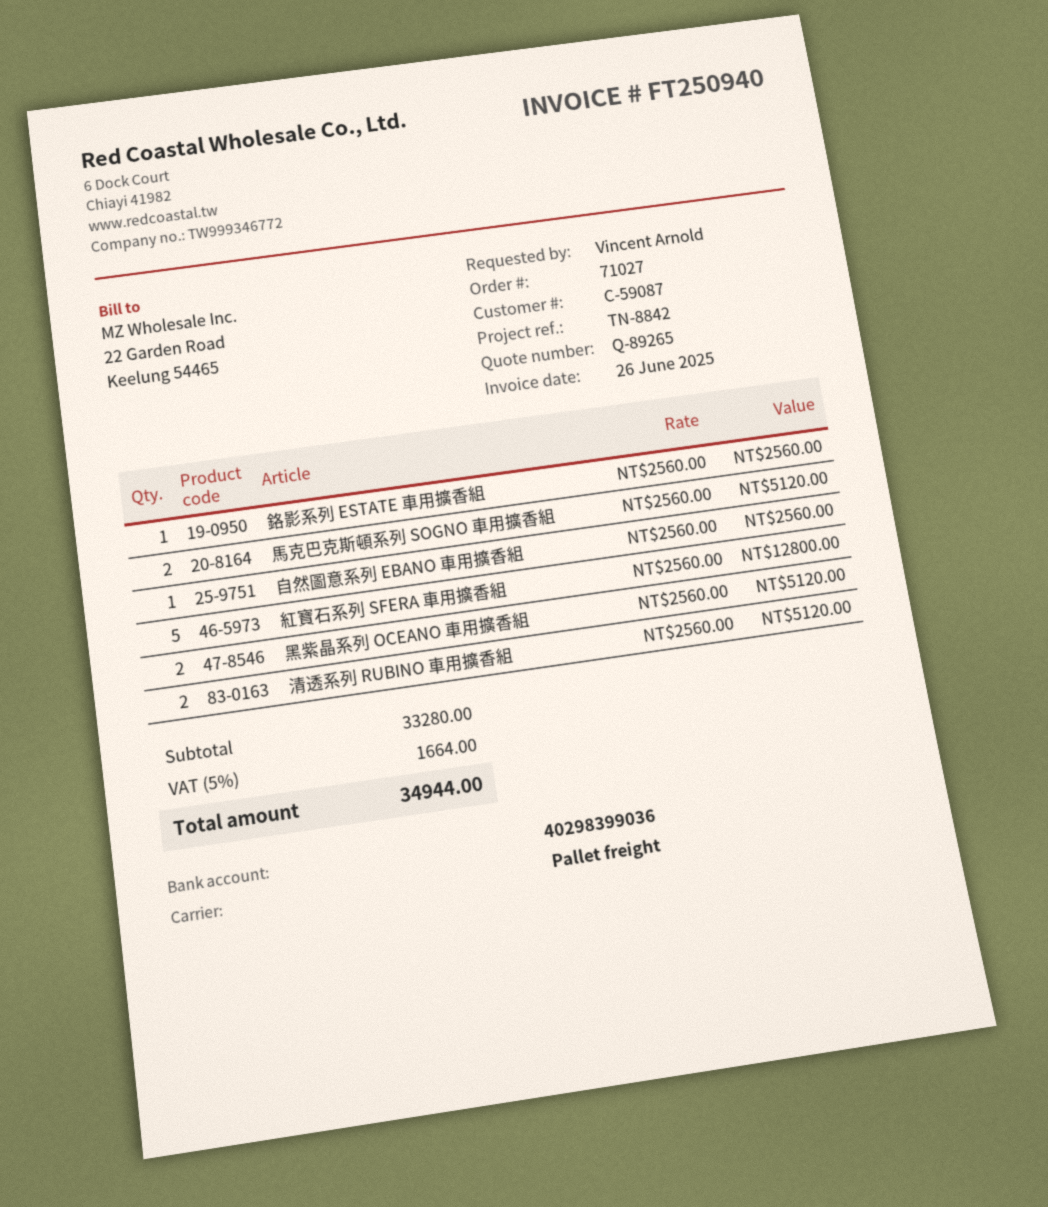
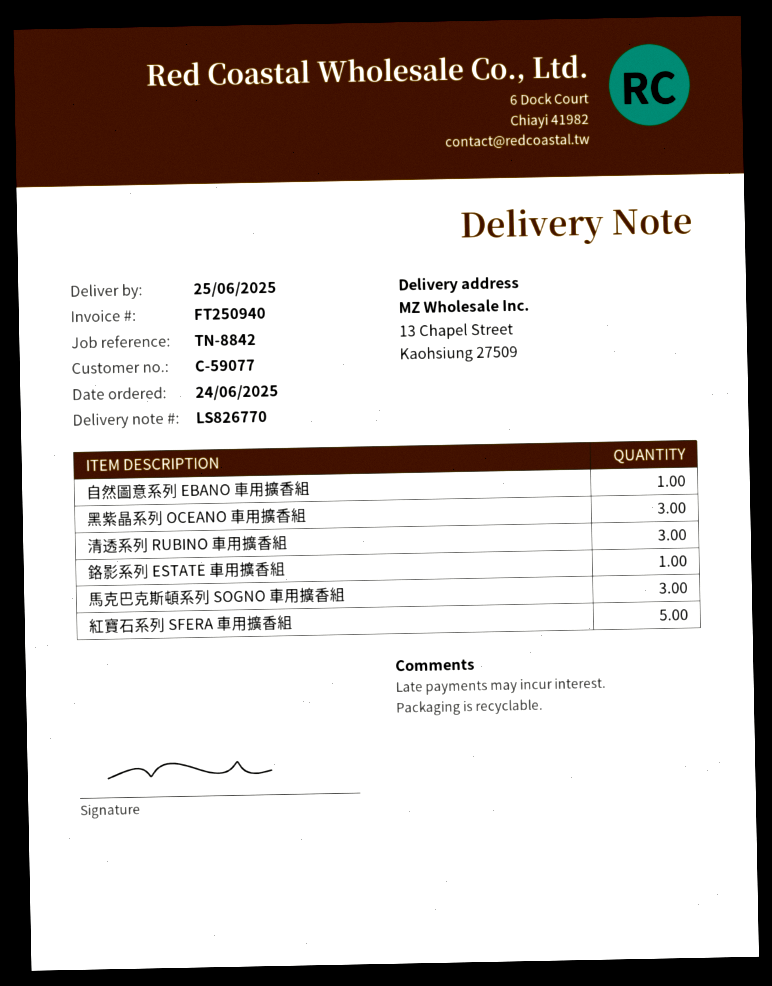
customer number: C-59087 -> C-59077
馬克巴克斯頓系列 SOGNO 車用擴香組: 2 -> 3
黑紫晶系列 OCEANO 車用擴香組: 2 -> 3
清透系列 RUBINO 車用擴香組: 2 -> 3

